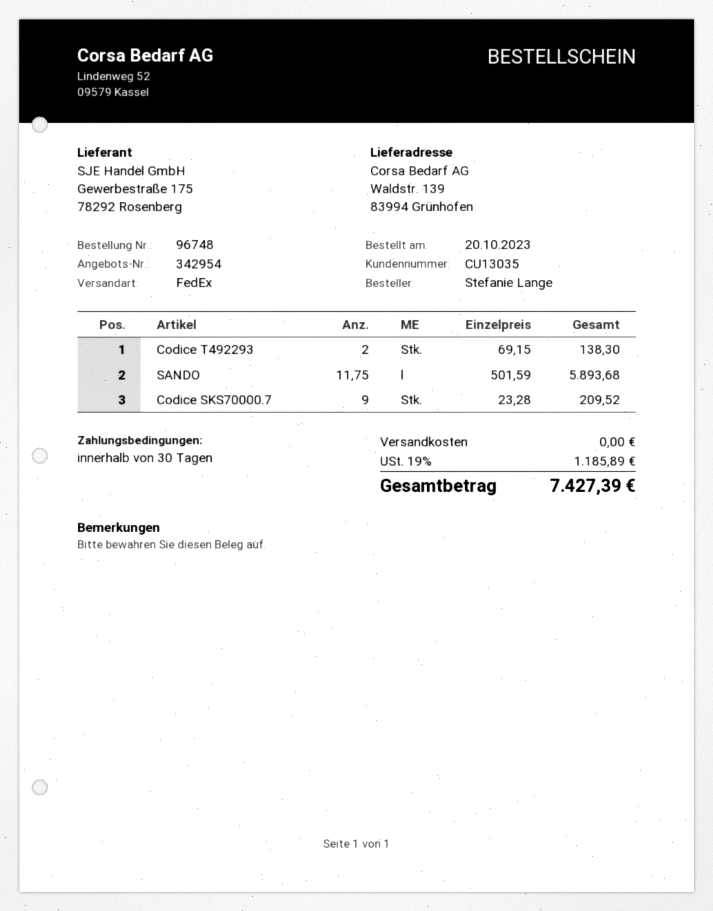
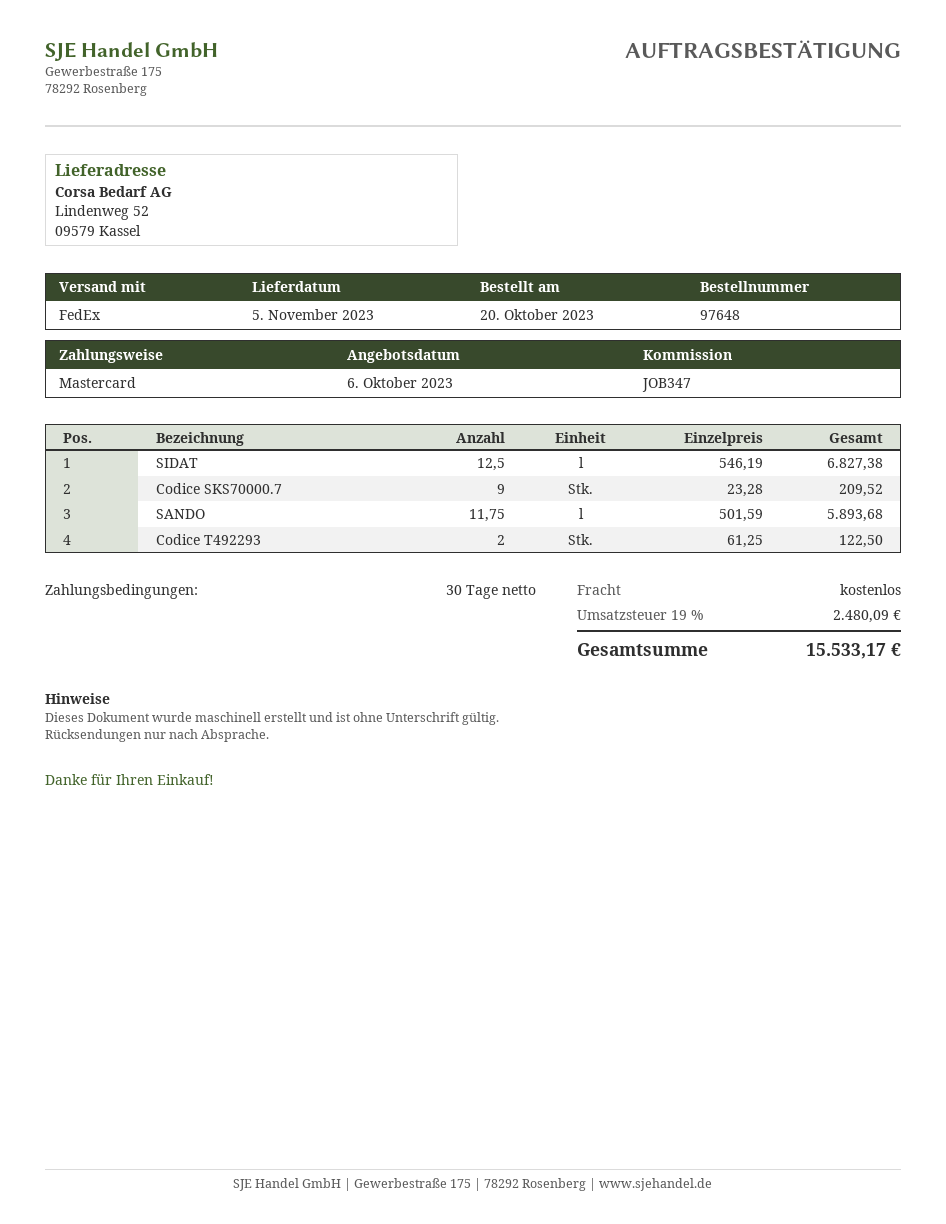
order number: 96748 -> 97648
ship to: Waldstr. 139, 83994 Grünhofen -> Lindenweg 52, 09579 Kassel
Codice T492293: 2 x 69.15 = 138.30 -> 2 x 61.25 = 122.50
SIDAT: none -> 12.5 x 546.19 = 6827.38
tax: 19% = 1185.89 -> 19% = 2480.09
total: 7427.39 -> 15533.17

